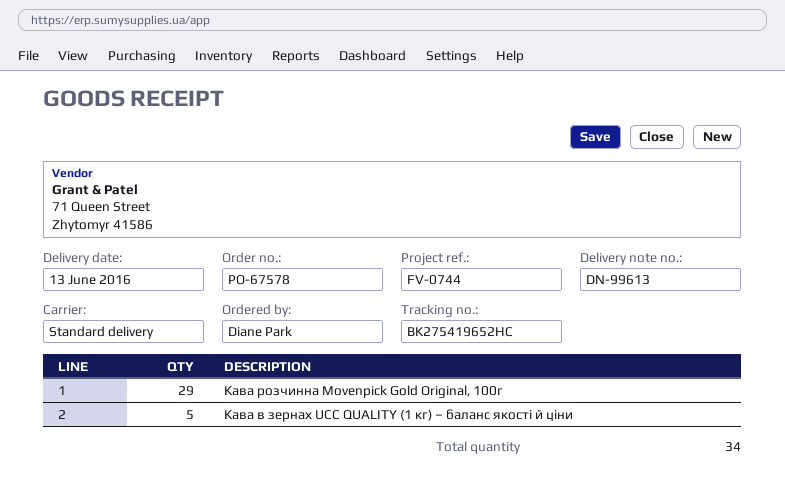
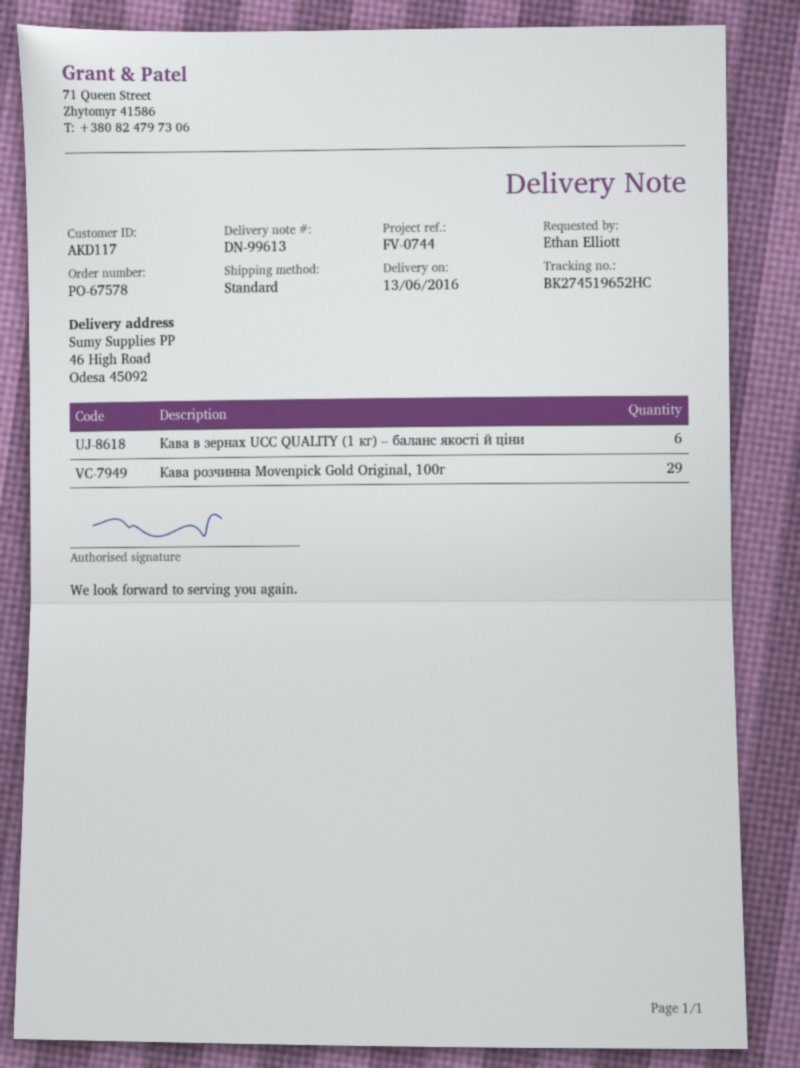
ordered by: Diane Park -> Ethan Elliott
tracking number: BK275419652HC -> BK274519652HC
Кава в зернах UCC QUALITY (1 кг) – баланс якості й ціни: 5 -> 6

